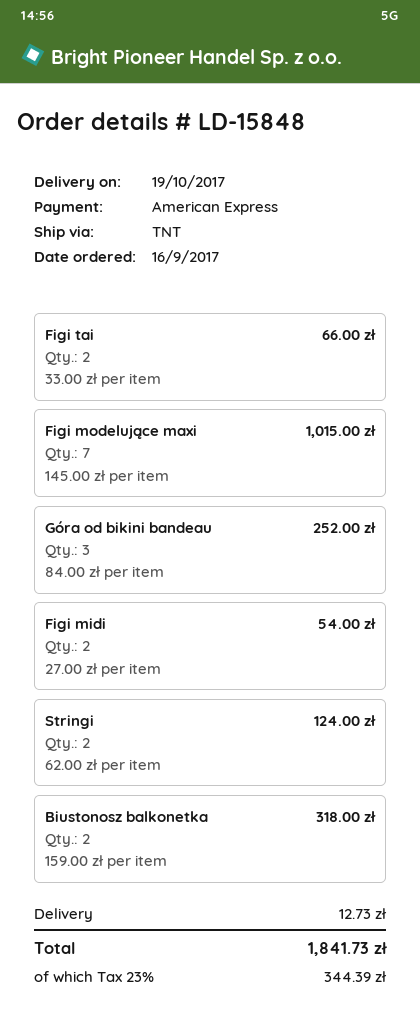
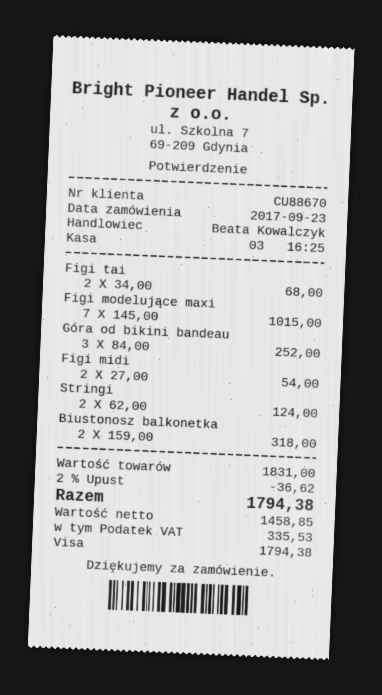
order date: 2017-09-16 -> 2017-09-23
payment method: American Express -> Visa
Figi tai: 2 x 33.00 = 66.00 -> 2 x 34.00 = 68.00
discount: none -> 2% = 36.62
shipping: 12.73 -> none
tax: 344.39 -> 335.53
total: 1841.73 -> 1794.38

